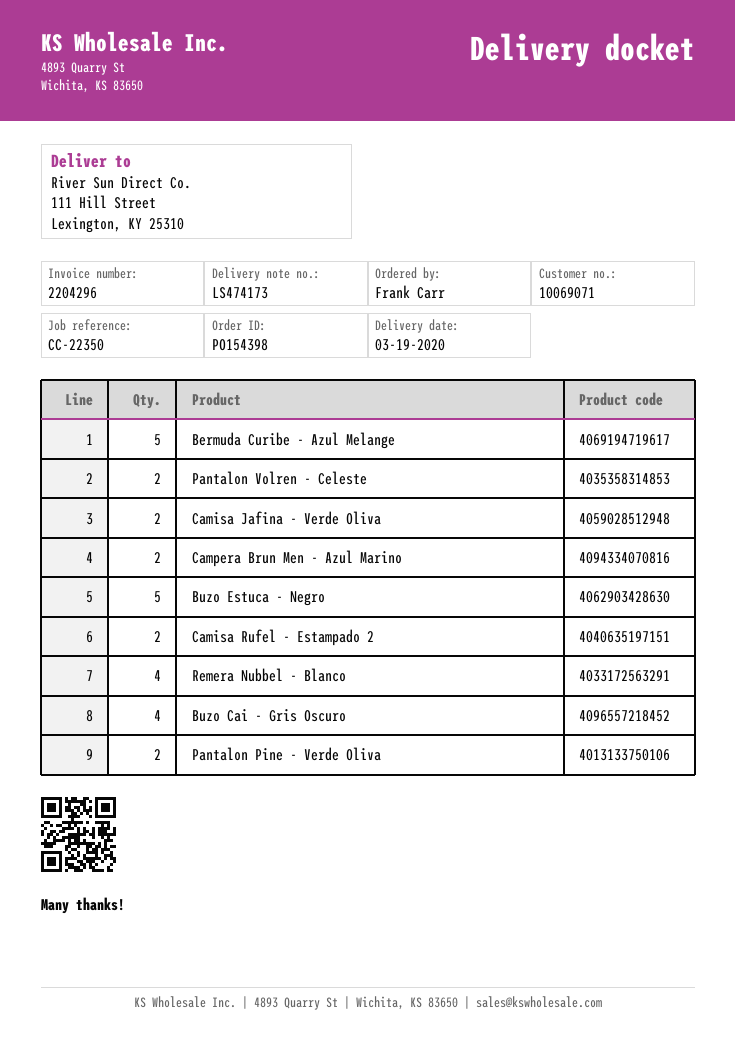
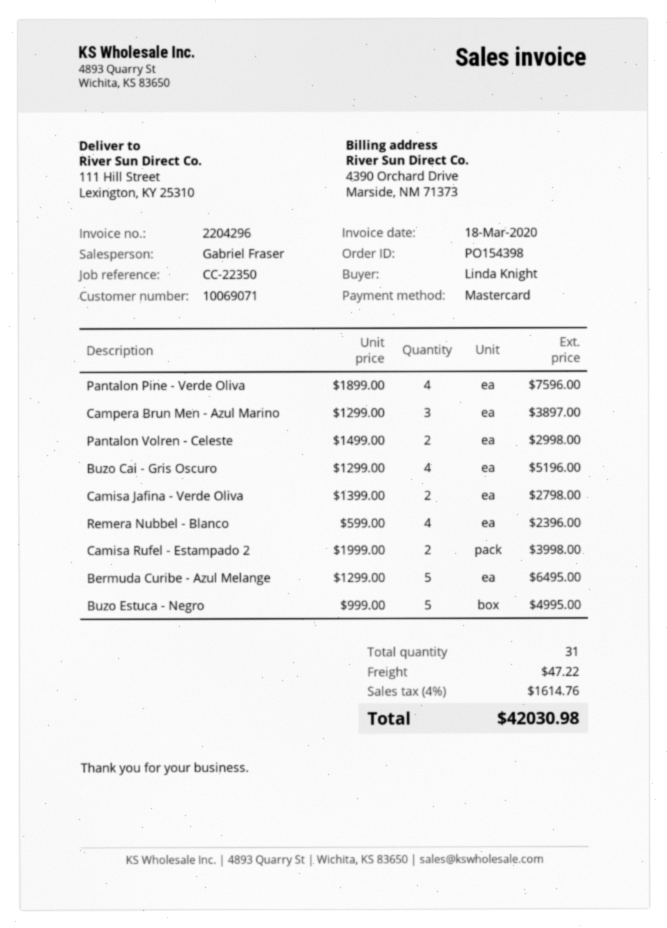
ordered by: Frank Carr -> Linda Knight
Campera Brun Men - Azul Marino: 2 -> 3
Pantalon Pine - Verde Oliva: 2 -> 4

